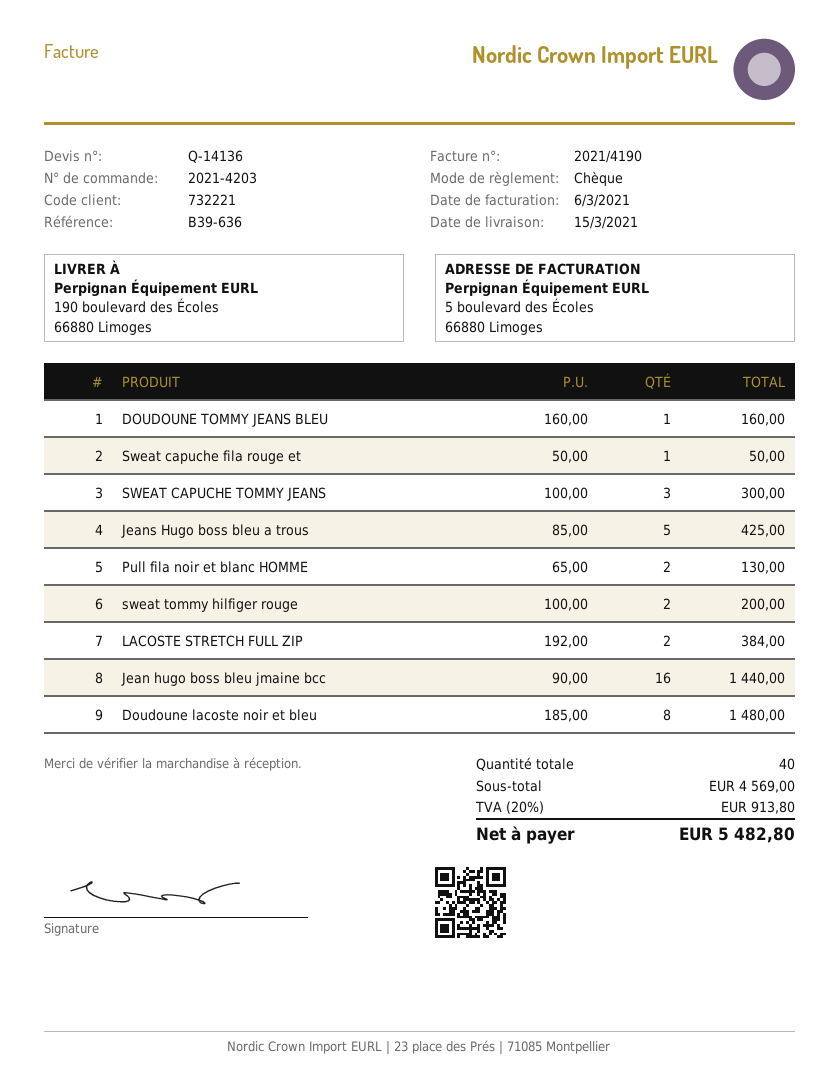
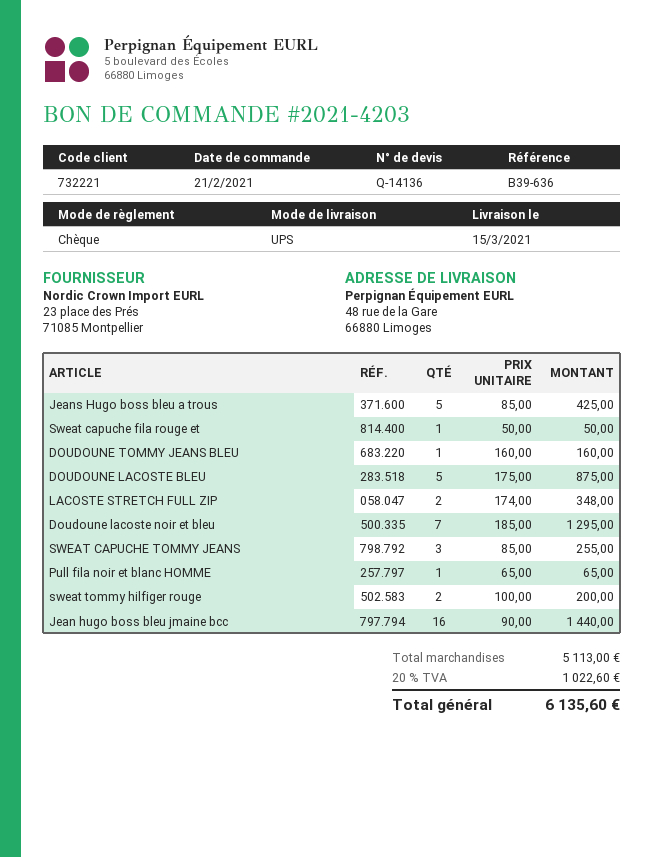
ship to: 190 boulevard des Écoles, 66880 Limoges -> 48 rue de la Gare, 66880 Limoges
SWEAT CAPUCHE TOMMY JEANS: 3 x 100.00 = 300.00 -> 3 x 85.00 = 255.00
Pull fila noir et blanc HOMME: 2 x 65.00 = 130.00 -> 1 x 65.00 = 65.00
LACOSTE STRETCH FULL ZIP: 2 x 192.00 = 384.00 -> 2 x 174.00 = 348.00
Doudoune lacoste noir et bleu: 8 x 185.00 = 1480.00 -> 7 x 185.00 = 1295.00
DOUDOUNE LACOSTE BLEU: none -> 5 x 175.00 = 875.00
subtotal: 4569.00 -> 5113.00
tax: 20% = 913.80 -> 20% = 1022.60
total: 5482.80 -> 6135.60

